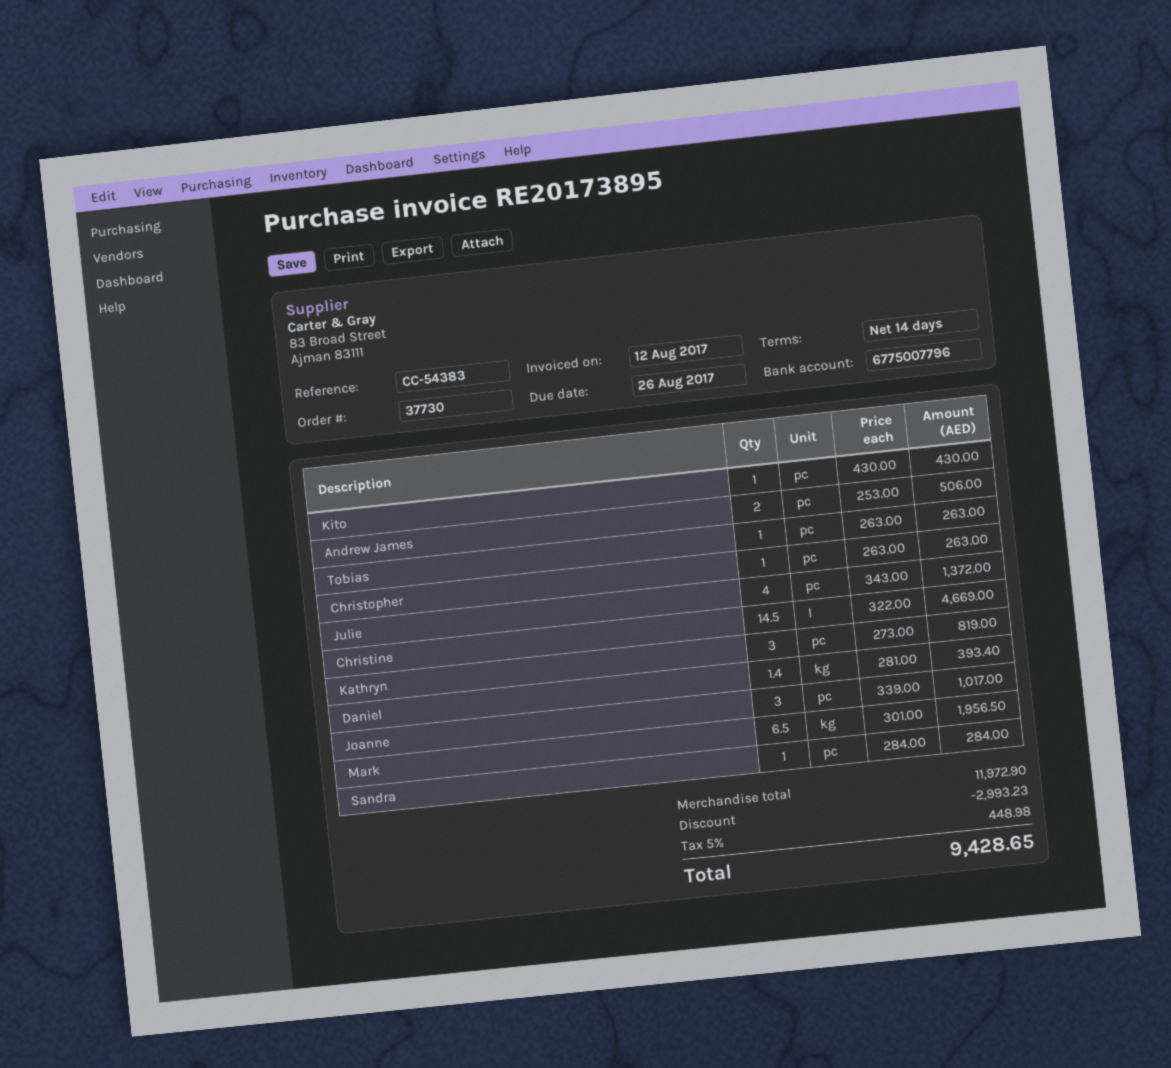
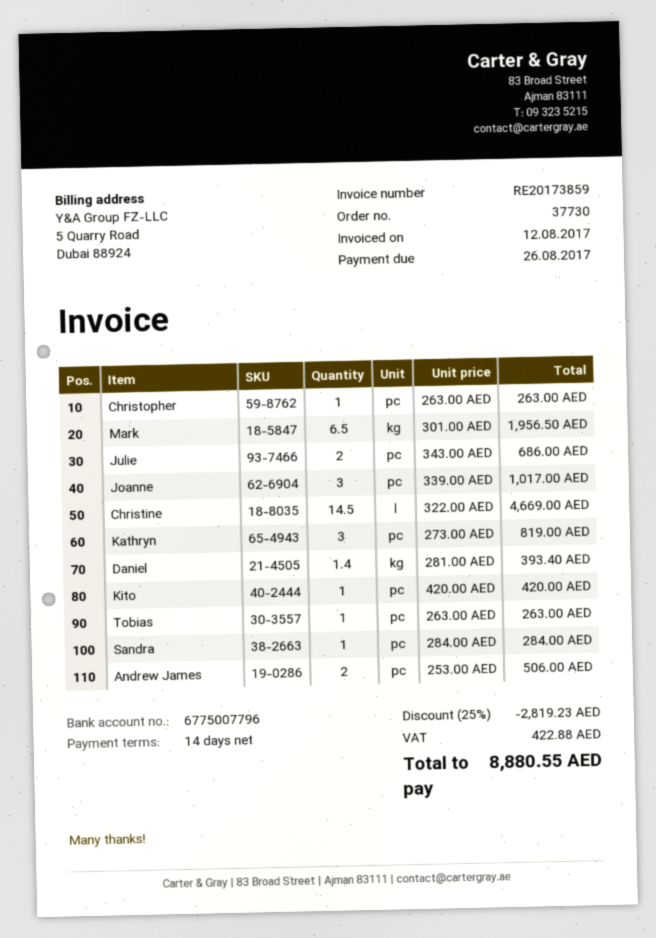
invoice number: RE20173895 -> RE20173859
Kito: 1 x 430.00 = 430.00 -> 1 x 420.00 = 420.00
Julie: 4 x 343.00 = 1372.00 -> 2 x 343.00 = 686.00
discount: 2993.23 -> 2819.23
tax: 448.98 -> 422.88
total: 9428.65 -> 8880.55

